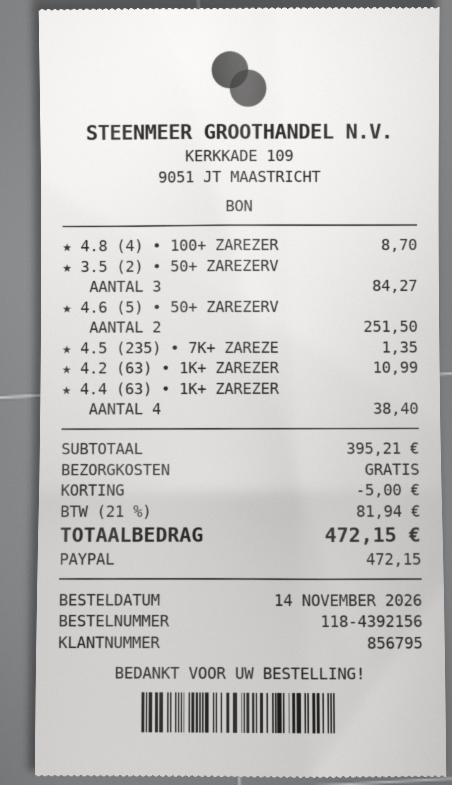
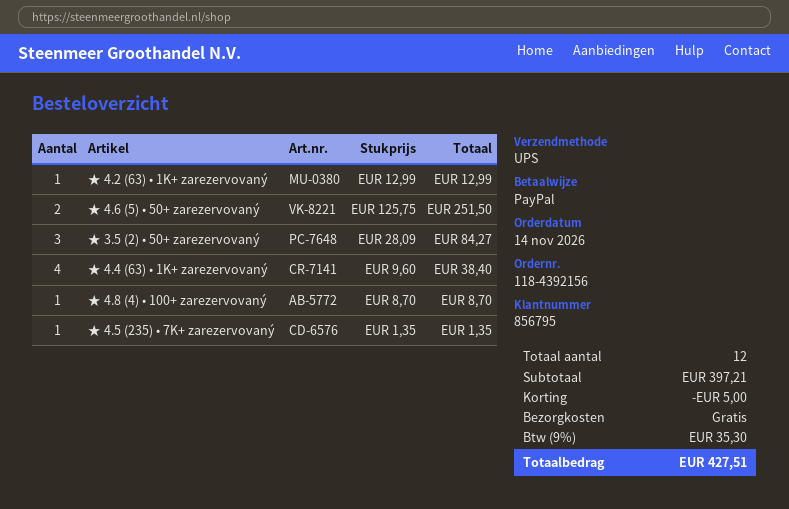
★ 4.2 (63) • 1K+ ZAREZER: 1 for 10.99 -> 1 for 12.99
subtotal: 395.21 -> 397.21
tax: 21% = 81.94 -> 9% = 35.30
total: 472.15 -> 427.51

